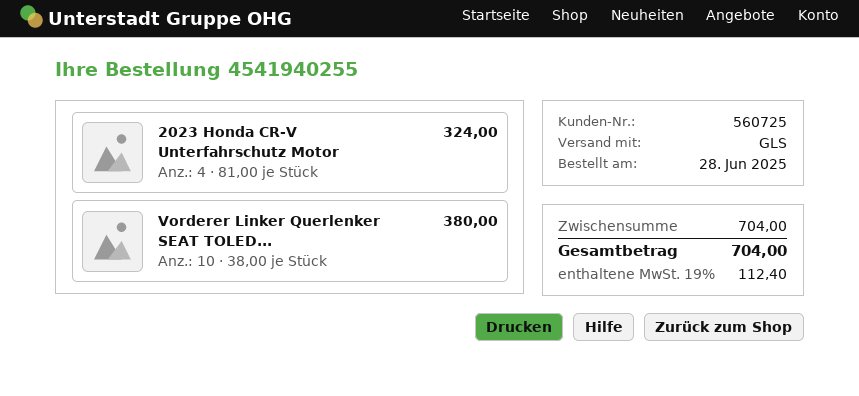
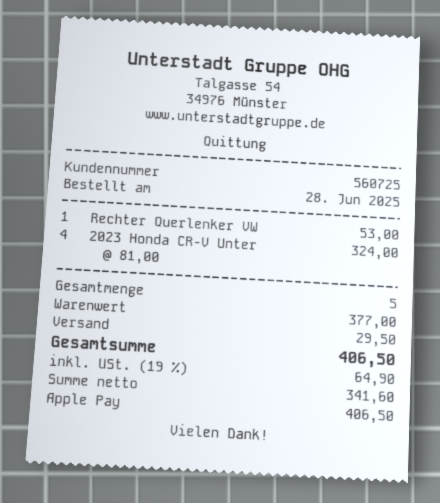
Vorderer Linker Querlenker SEAT TOLED...: 10 x 38.00 = 380.00 -> none
Rechter Querlenker VW: none -> 1 x 53.00 = 53.00
subtotal: 704.00 -> 377.00
shipping: none -> 29.50
tax: 19% = 112.40 -> 19% = 64.90
total: 704.00 -> 406.50

